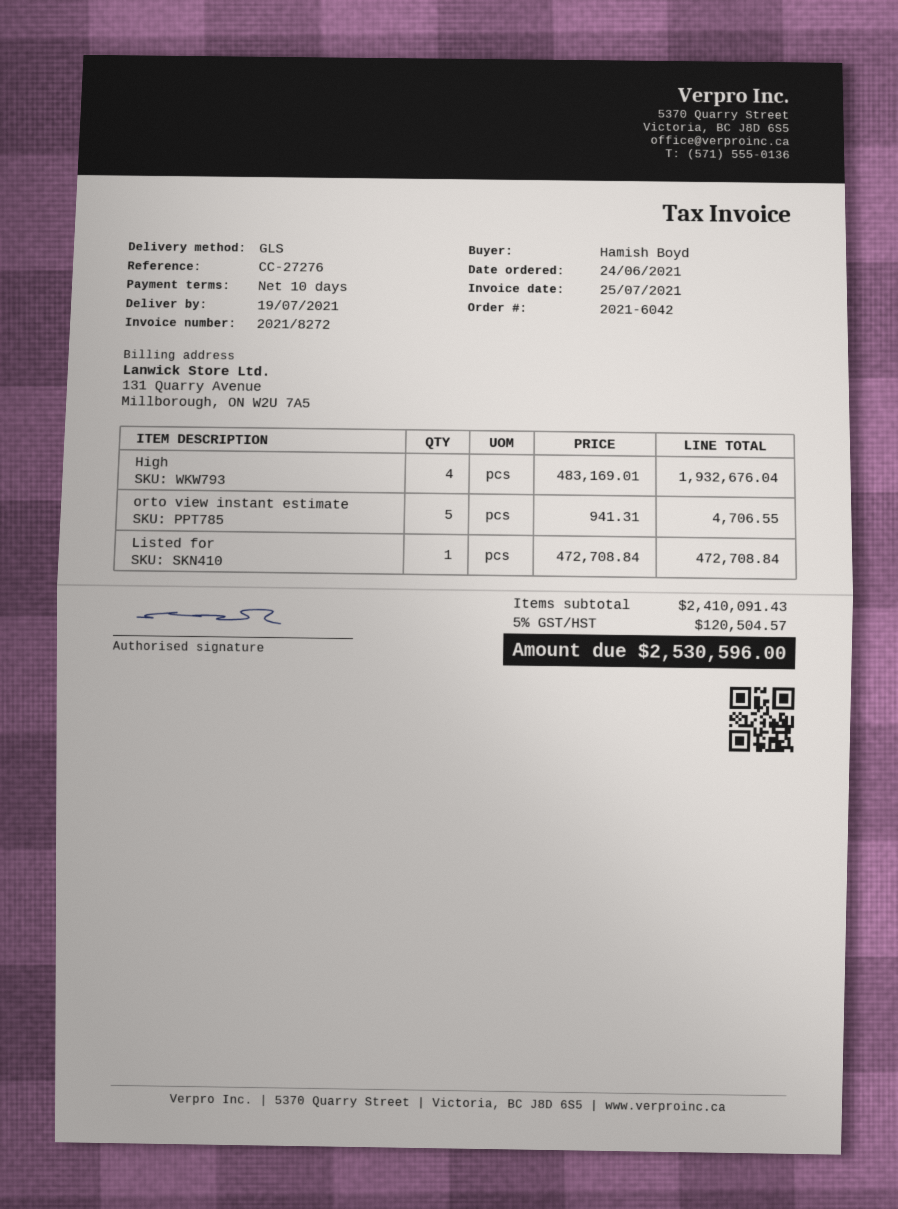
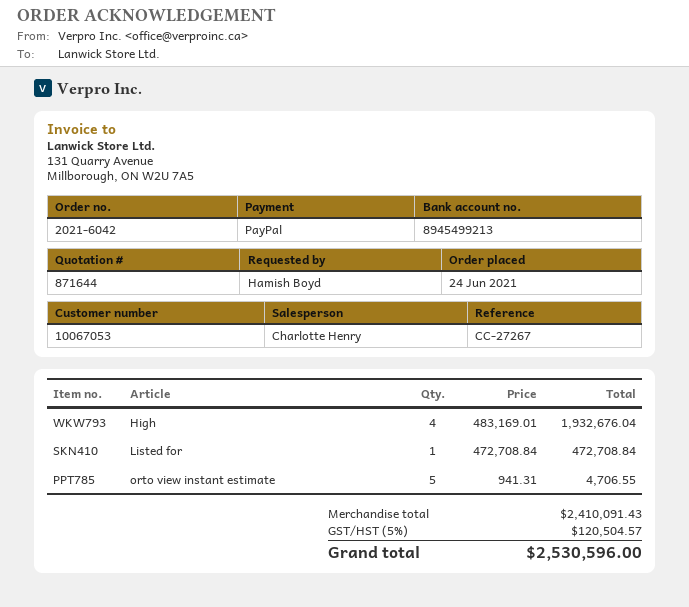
reference: CC-27276 -> CC-27267

